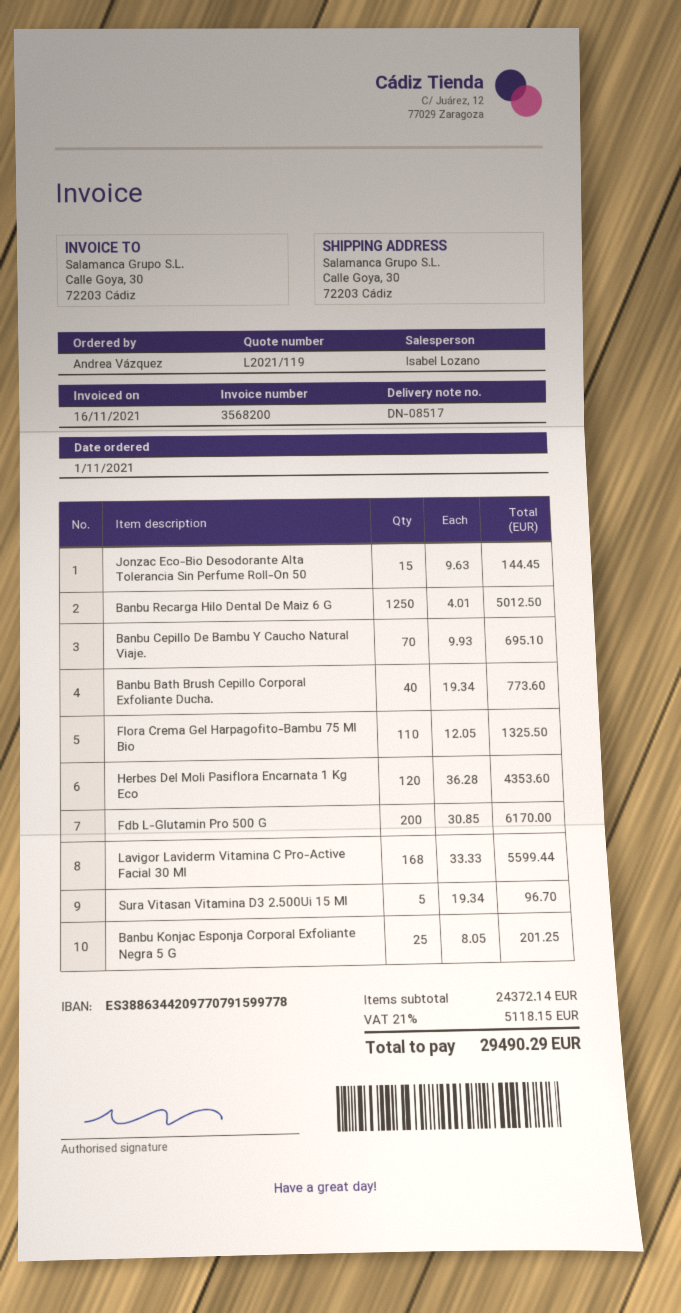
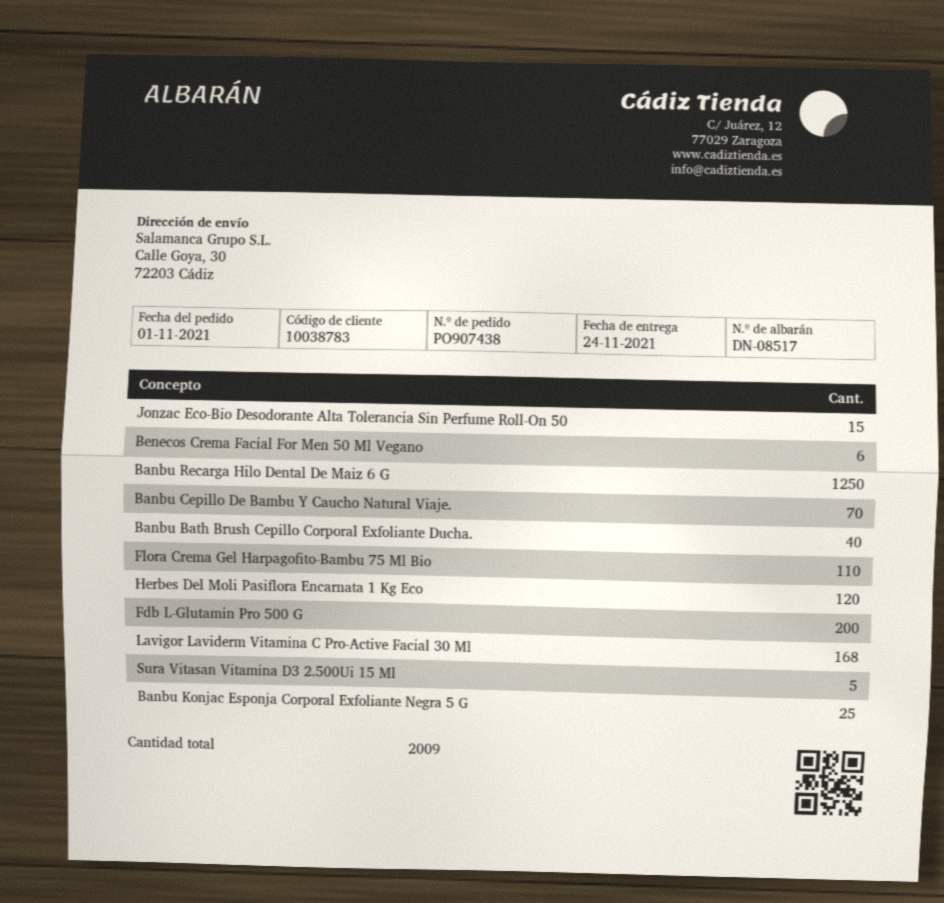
Benecos Crema Facial For Men 50 Ml Vegano: none -> 6

